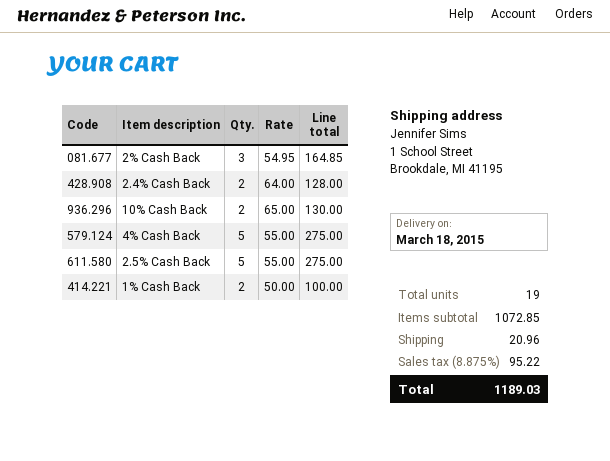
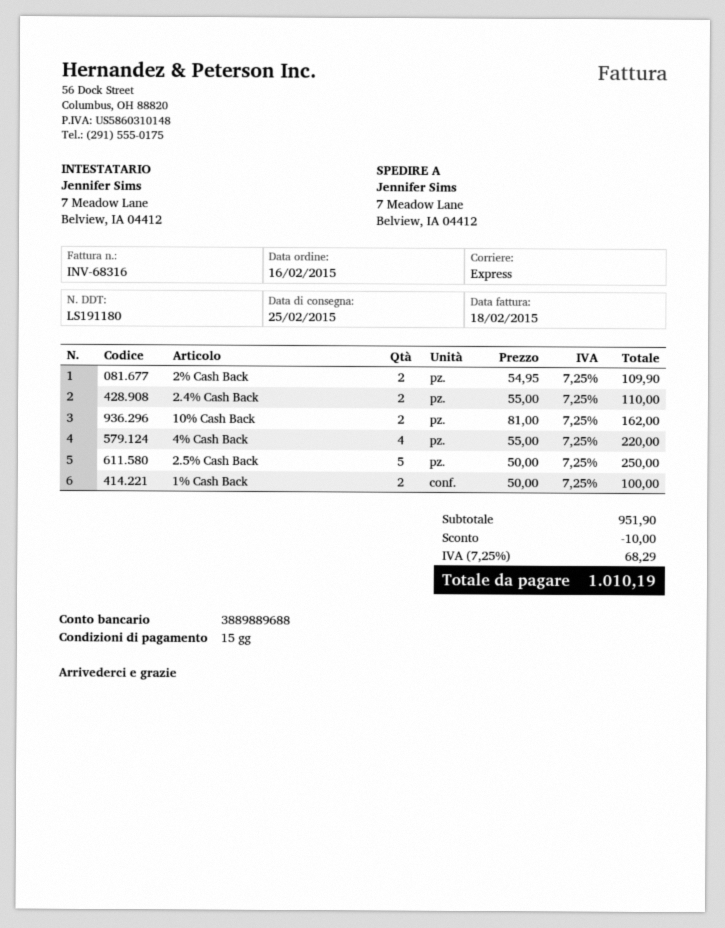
delivery date: 2015-03-18 -> 2015-02-25
ship to: 1 School Street, Brookdale, MI 41195 -> 7 Meadow Lane, Belview, IA 04412
2% Cash Back: 3 x 54.95 = 164.85 -> 2 x 54.95 = 109.90
2.4% Cash Back: 2 x 64.00 = 128.00 -> 2 x 55.00 = 110.00
10% Cash Back: 2 x 65.00 = 130.00 -> 2 x 81.00 = 162.00
4% Cash Back: 5 x 55.00 = 275.00 -> 4 x 55.00 = 220.00
2.5% Cash Back: 5 x 55.00 = 275.00 -> 5 x 50.00 = 250.00
subtotal: 1072.85 -> 951.90
discount: none -> 10.00
shipping: 20.96 -> none
tax: 8.875% = 95.22 -> 7.25% = 68.29
total: 1189.03 -> 1010.19

